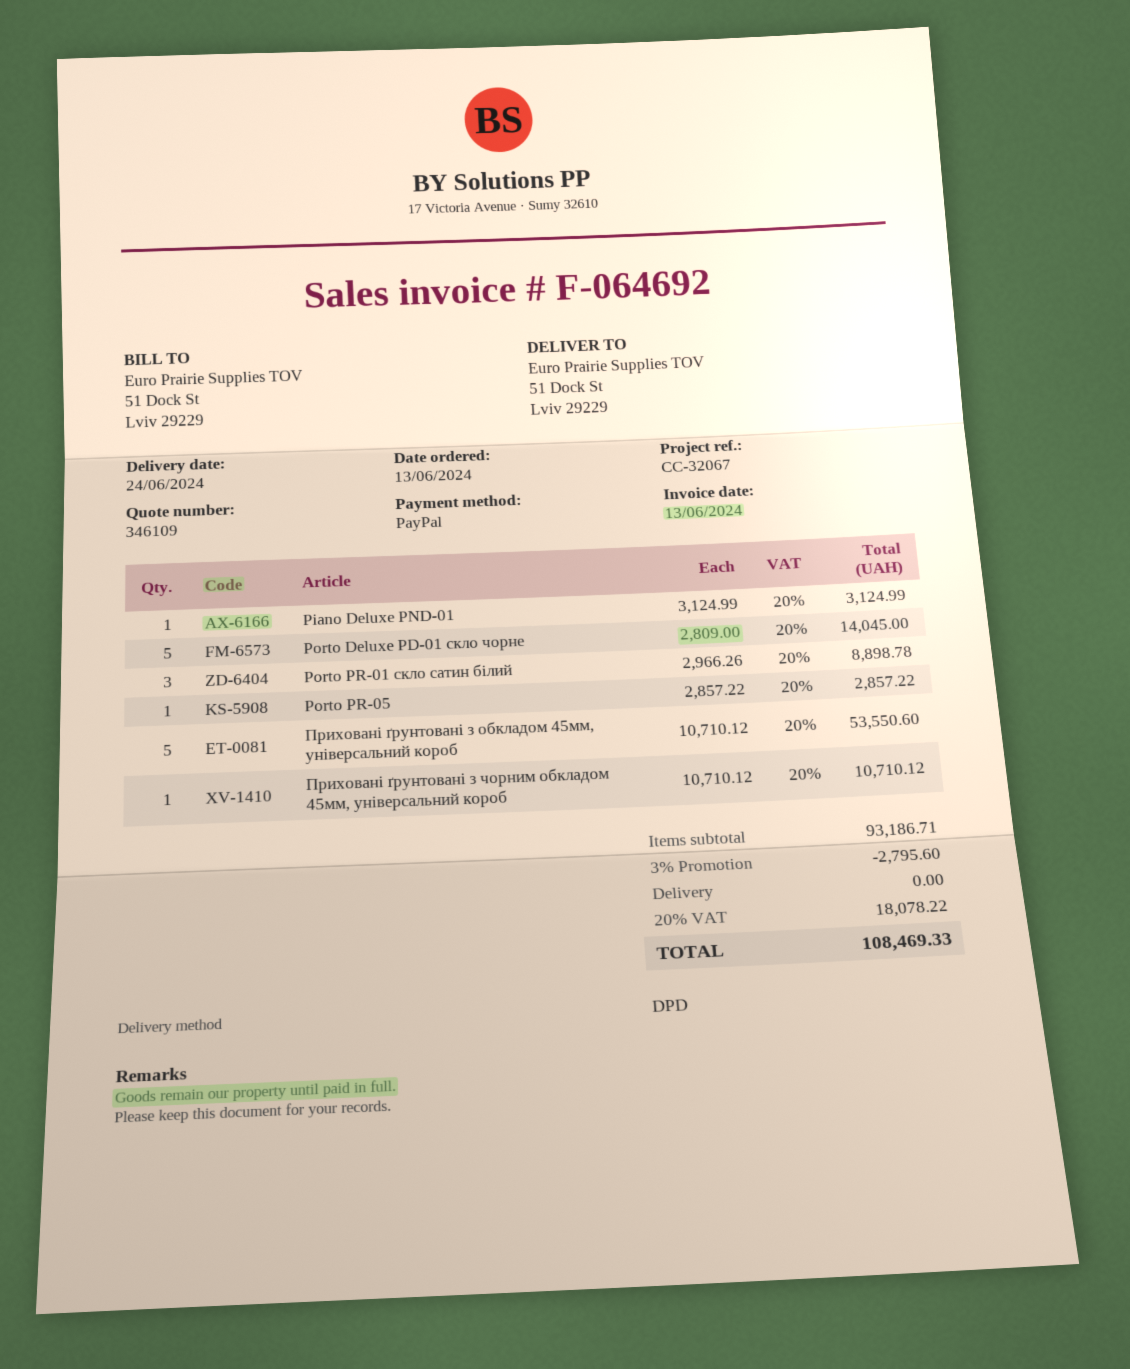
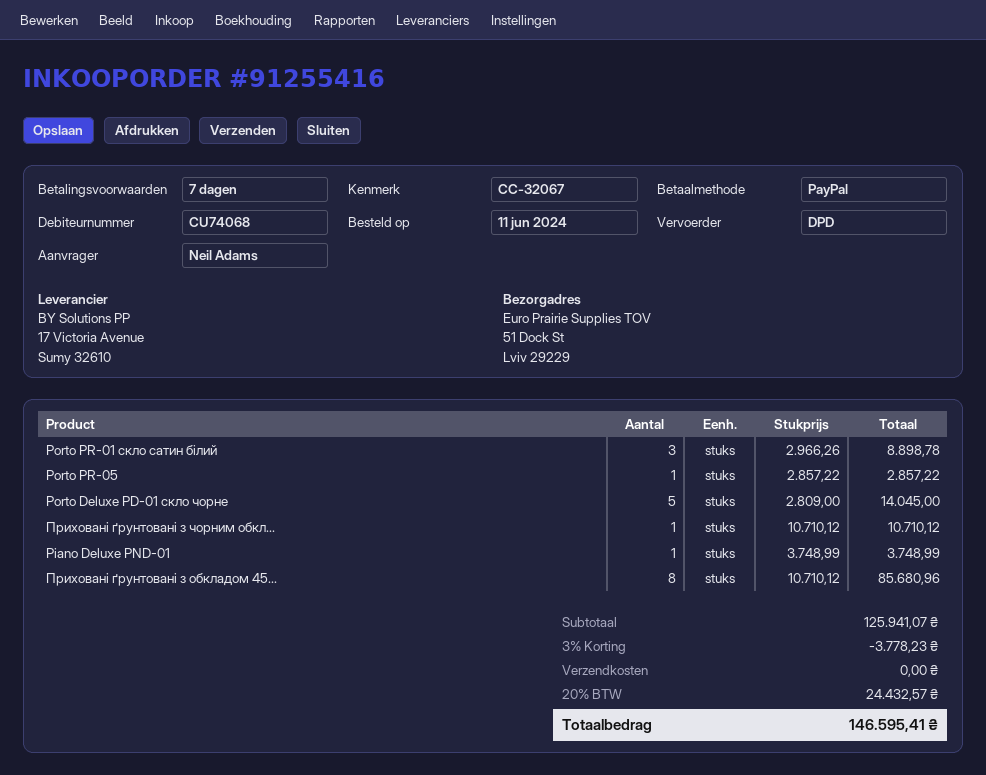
order date: 2024-06-13 -> 2024-06-11
Piano Deluxe PND-01: 1 x 3124.99 = 3124.99 -> 1 x 3748.99 = 3748.99
Приховані ґрунтовані з обкладом 45мм, універсальний короб: 5 x 10710.12 = 53550.60 -> 8 x 10710.12 = 85680.96
subtotal: 93186.71 -> 125941.07
discount: 3% = 2795.60 -> 3% = 3778.23
tax: 20% = 18078.22 -> 20% = 24432.57
total: 108469.33 -> 146595.41

